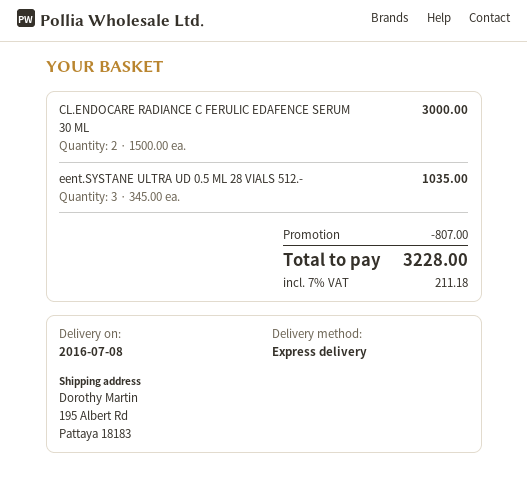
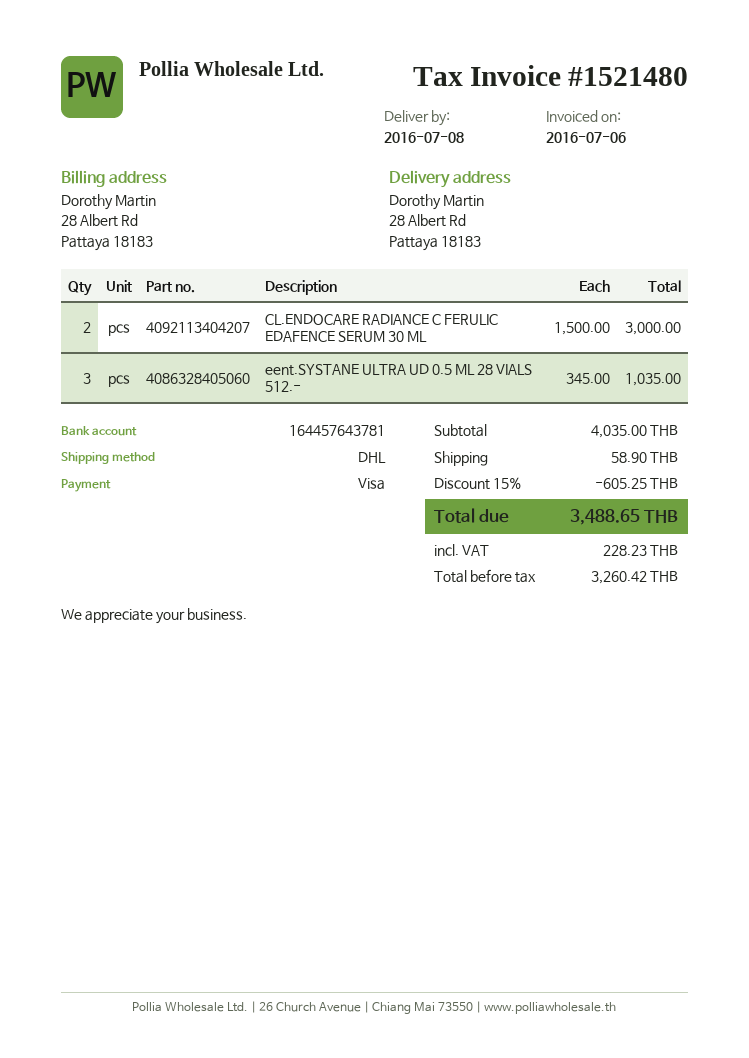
shipping method: express -> DHL
ship to: 195 Albert Rd, Pattaya 18183 -> 28 Albert Rd, Pattaya 18183
discount: 807.00 -> 605.25
shipping: none -> 58.90
tax: 211.18 -> 228.23
total: 3228.00 -> 3488.65

